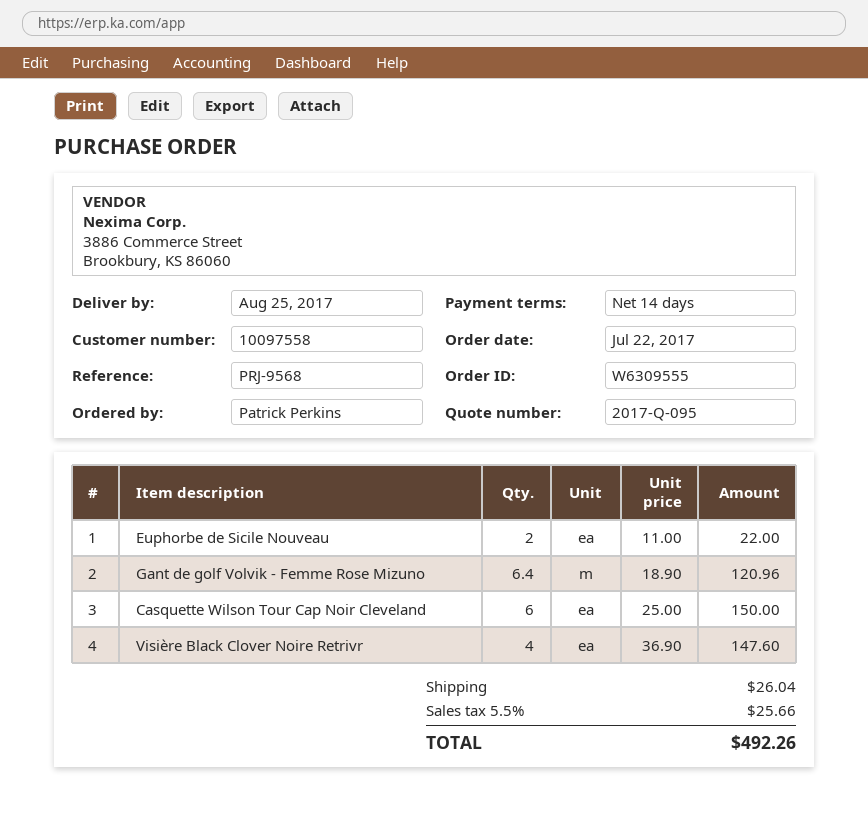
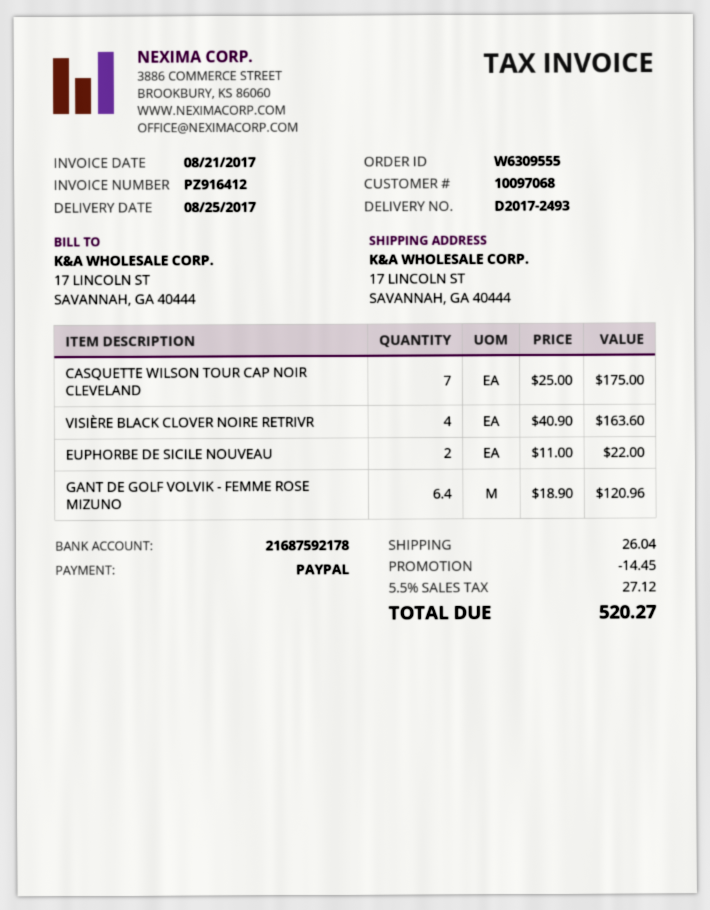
customer number: 10097558 -> 10097068
Casquette Wilson Tour Cap Noir Cleveland: 6 x 25.00 = 150.00 -> 7 x 25.00 = 175.00
Visière Black Clover Noire Retrivr: 4 x 36.90 = 147.60 -> 4 x 40.90 = 163.60
discount: none -> 14.45
tax: 5.5% = 25.66 -> 5.5% = 27.12
total: 492.26 -> 520.27

